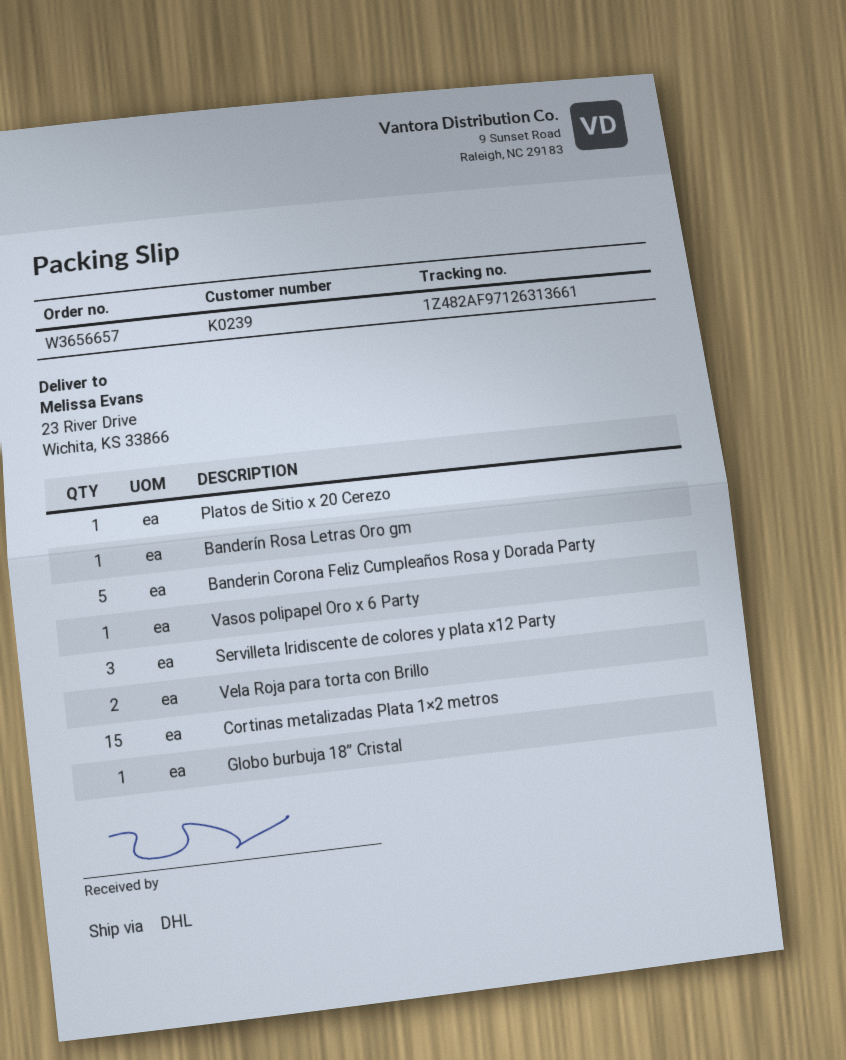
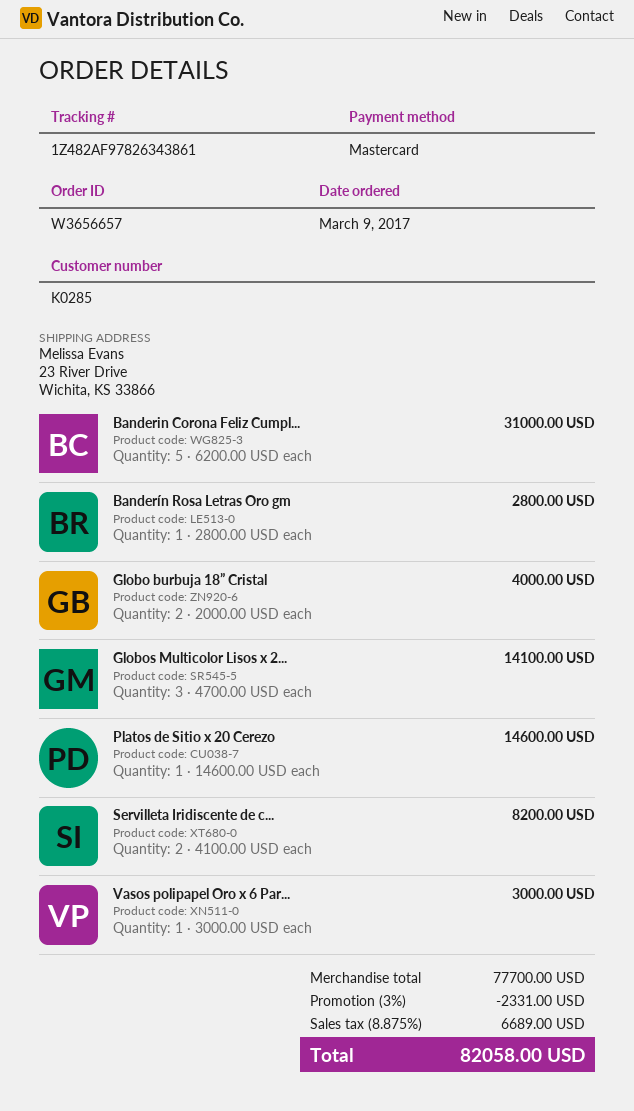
customer number: K0239 -> K0285
tracking number: 1Z482AF97126313661 -> 1Z482AF97826343861
Servilleta Iridiscente de colores y plata x12 Party: 3 -> 2
Vela Roja para torta con Brillo: 2 -> none
Cortinas metalizadas Plata 1×2 metros: 15 -> none
Globo burbuja 18” Cristal: 1 -> 2
Globos Multicolor Lisos x 2...: none -> 3

